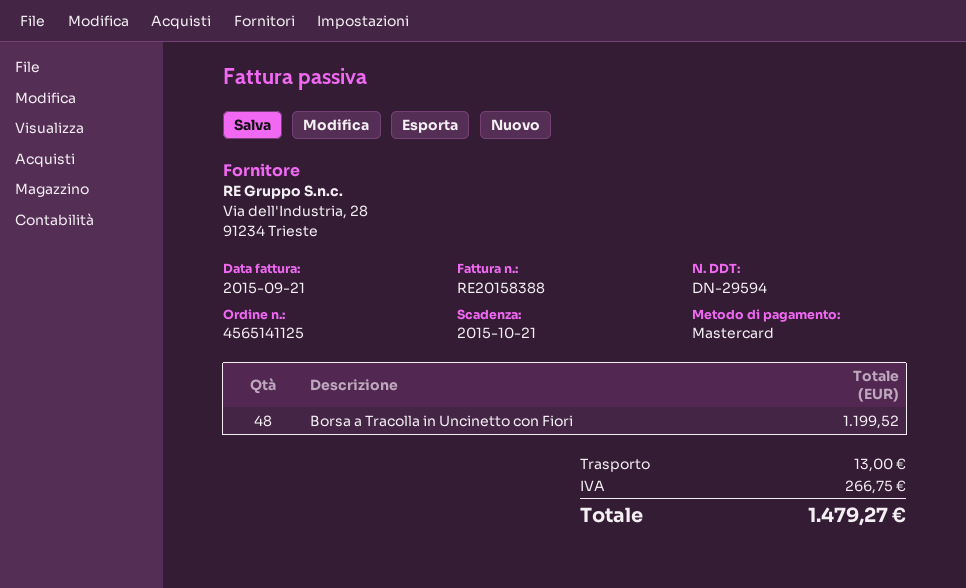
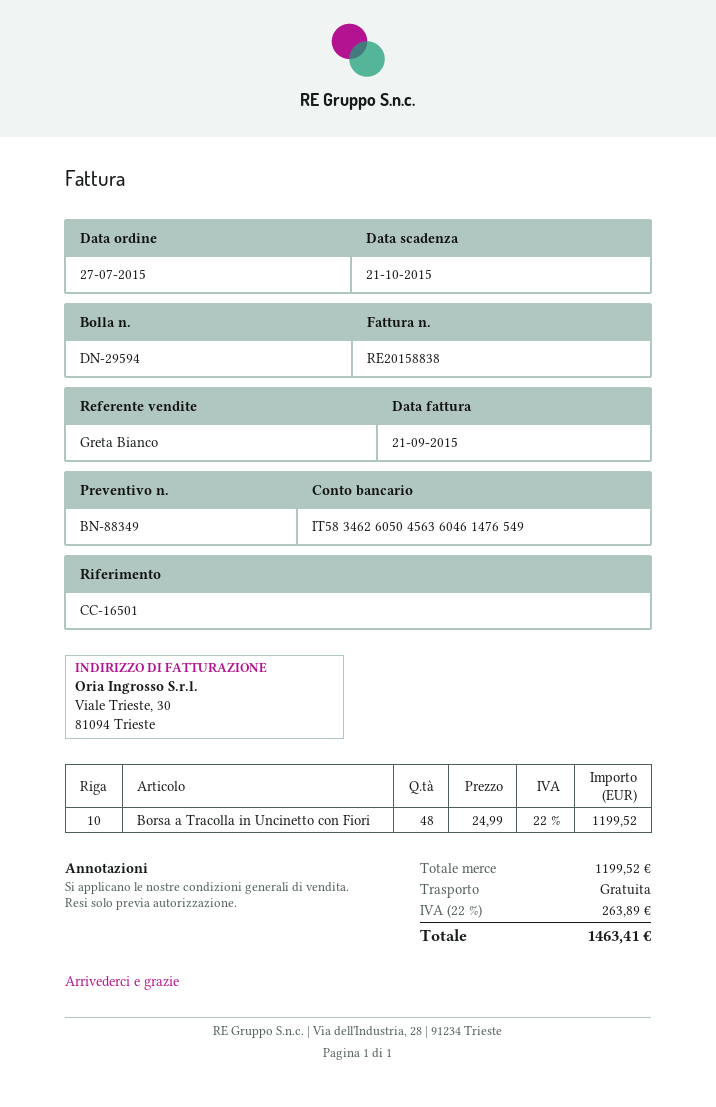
invoice number: RE20158388 -> RE20158838
shipping: 13.00 -> 0.00
tax: 266.75 -> 263.89
total: 1479.27 -> 1463.41

